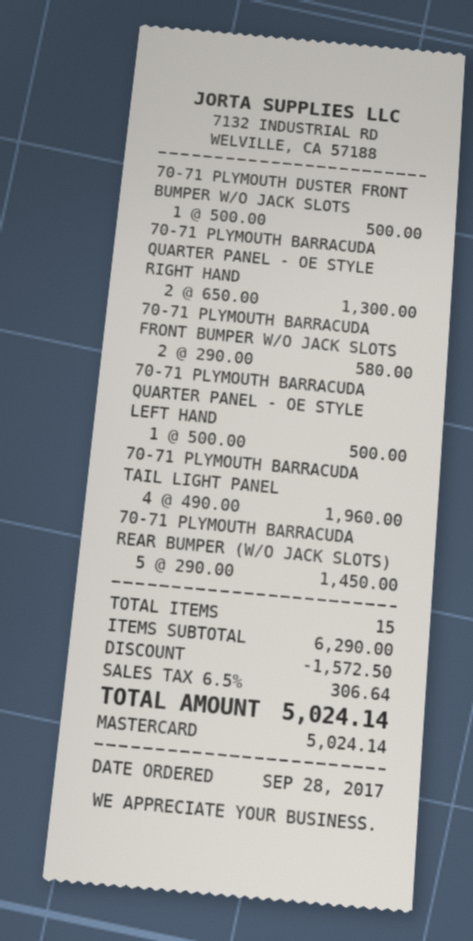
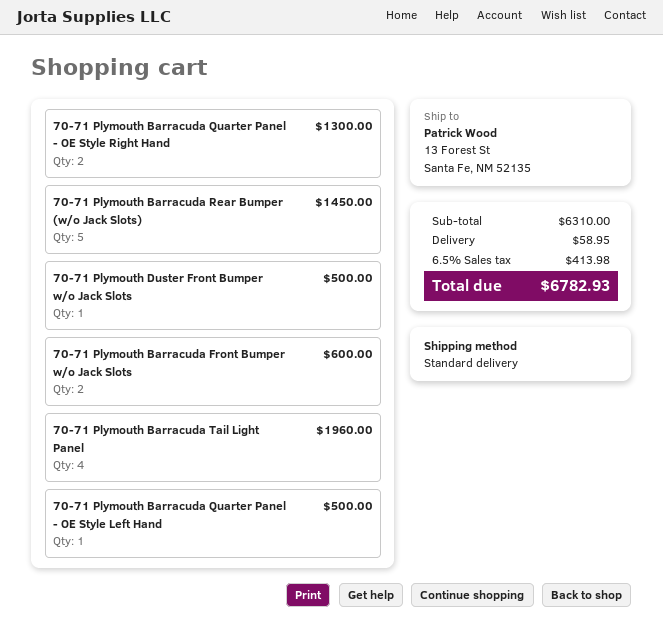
70-71 PLYMOUTH BARRACUDA FRONT BUMPER W/O JACK SLOTS: 2 for 580.00 -> 2 for 600.00
subtotal: 6290.00 -> 6310.00
discount: 1572.50 -> none
shipping: none -> 58.95
tax: 6.5% = 306.64 -> 6.5% = 413.98
total: 5024.14 -> 6782.93

